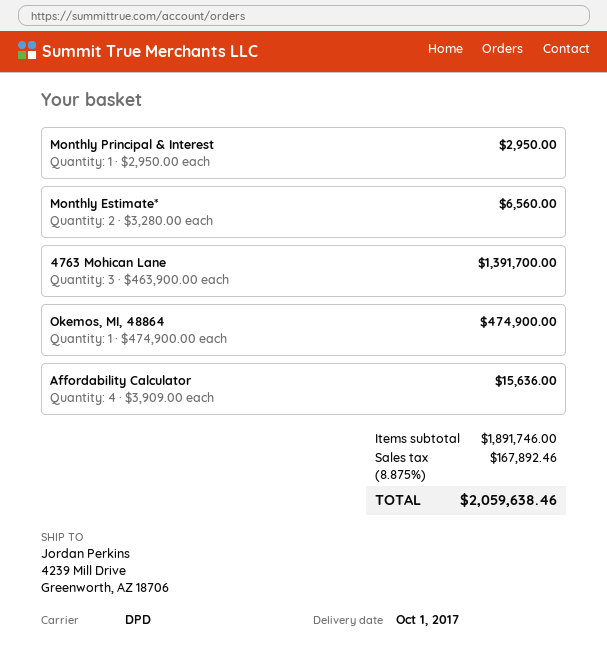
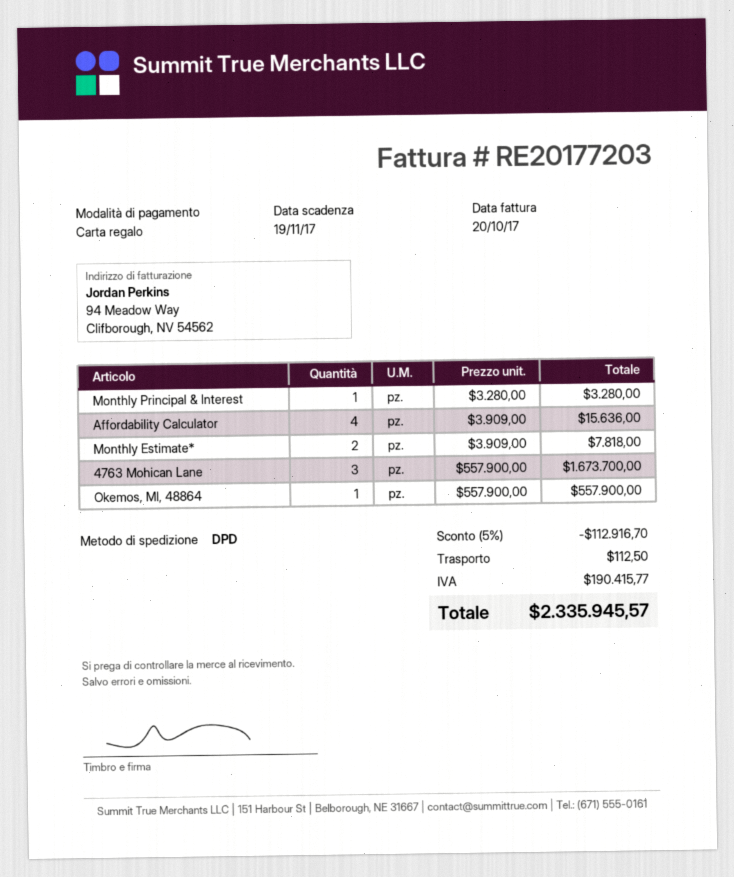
Monthly Principal & Interest: 1 x 2950.00 = 2950.00 -> 1 x 3280.00 = 3280.00
Monthly Estimate*: 2 x 3280.00 = 6560.00 -> 2 x 3909.00 = 7818.00
4763 Mohican Lane: 3 x 463900.00 = 1391700.00 -> 3 x 557900.00 = 1673700.00
Okemos, MI, 48864: 1 x 474900.00 = 474900.00 -> 1 x 557900.00 = 557900.00
discount: none -> 5% = 112916.70
shipping: none -> 112.50
tax: 167892.46 -> 190415.77
total: 2059638.46 -> 2335945.57

